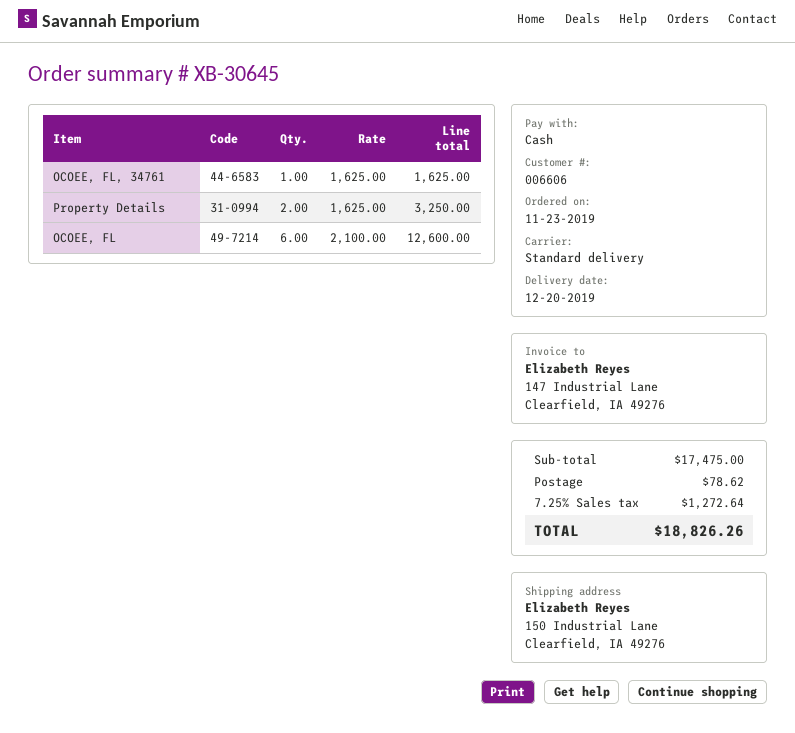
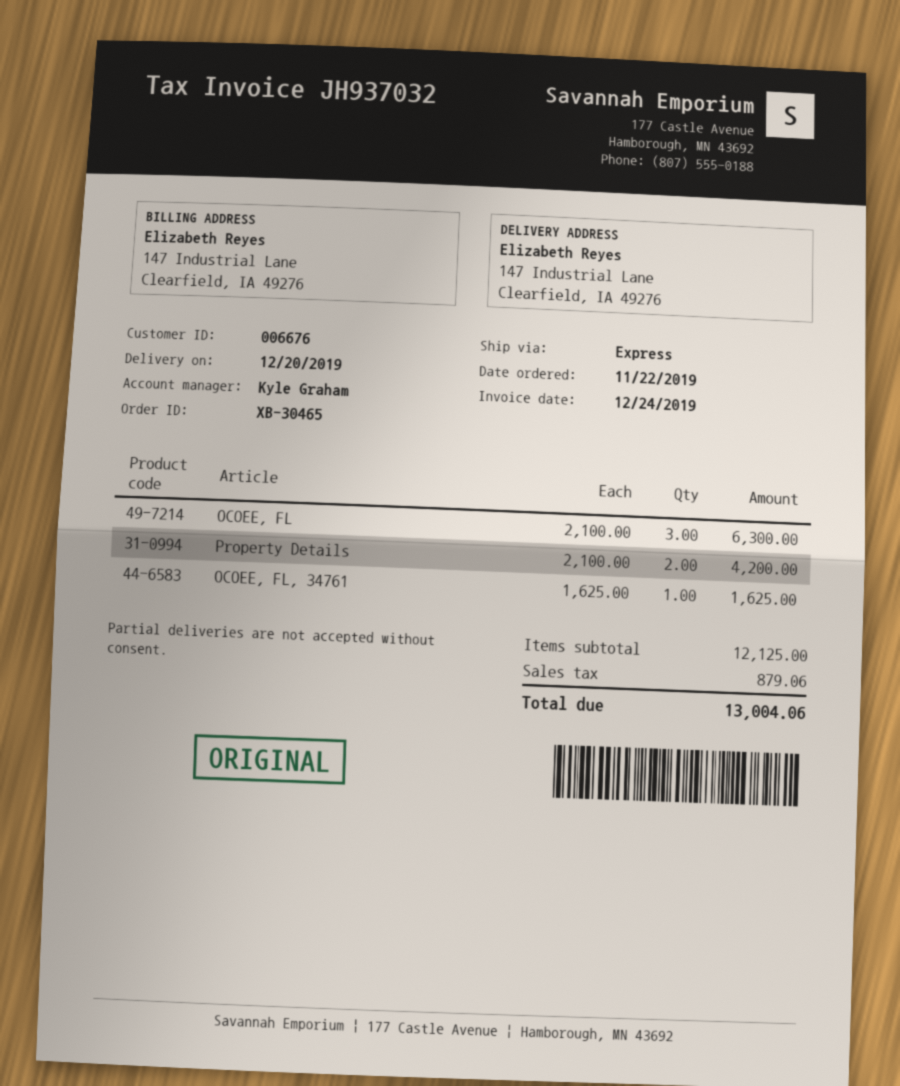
order number: XB-30645 -> XB-30465
order date: 2019-11-23 -> 2019-11-22
customer number: 006606 -> 006676
shipping method: standard -> express
ship to: 150 Industrial Lane, Clearfield, IA 49276 -> 147 Industrial Lane, Clearfield, IA 49276
Property Details: 2 x 1625.00 = 3250.00 -> 2 x 2100.00 = 4200.00
OCOEE, FL: 6 x 2100.00 = 12600.00 -> 3 x 2100.00 = 6300.00
subtotal: 17475.00 -> 12125.00
shipping: 78.62 -> none
tax: 1272.64 -> 879.06
total: 18826.26 -> 13004.06

